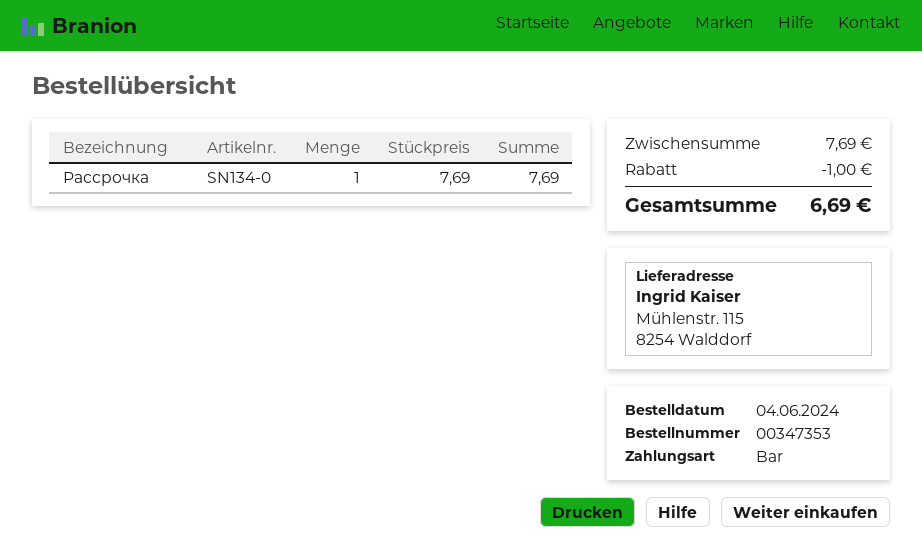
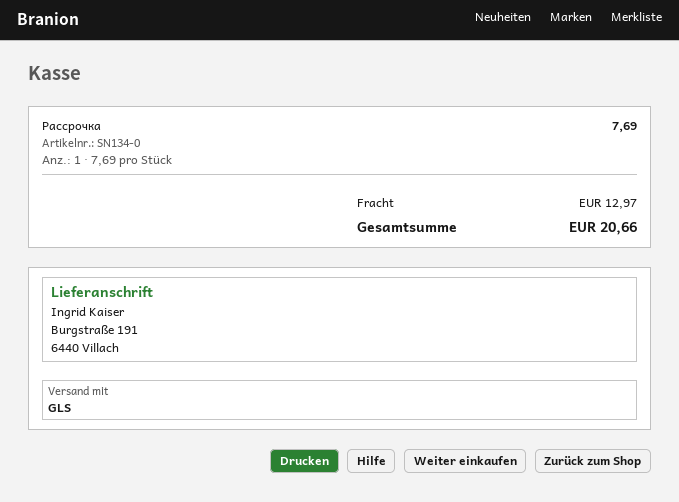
ship to: Mühlenstr. 115, 8254 Walddorf -> Burgstraße 191, 6440 Villach
discount: 1.00 -> none
shipping: none -> 12.97
total: 6.69 -> 20.66

